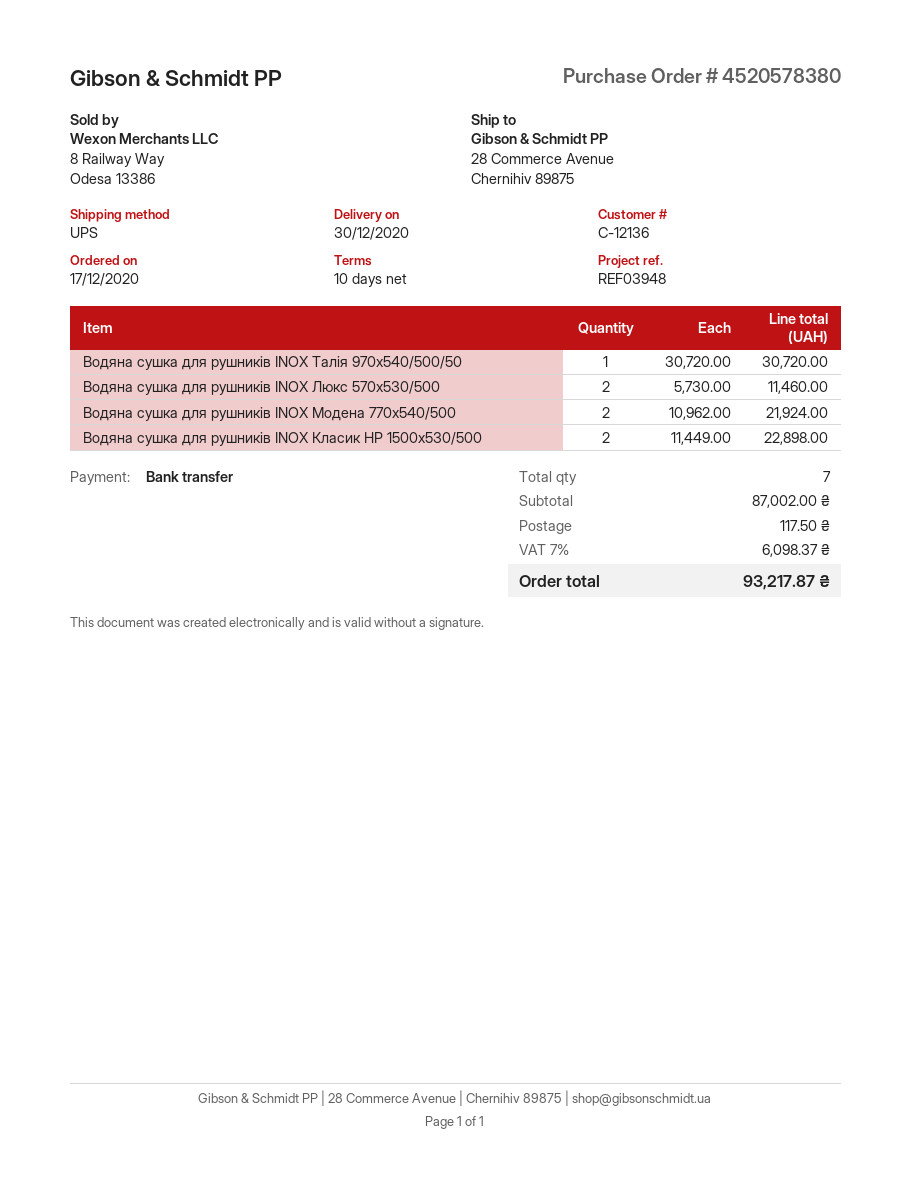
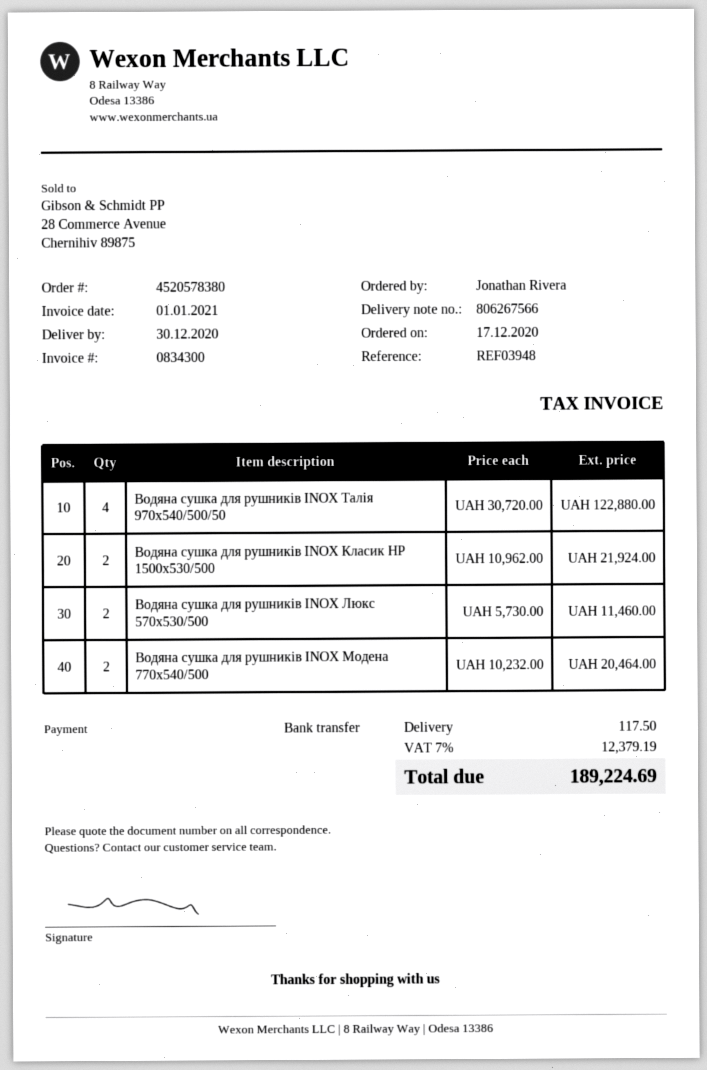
Водяна сушка для рушників INOX Талія 970х540/500/50: 1 x 30720.00 = 30720.00 -> 4 x 30720.00 = 122880.00
Водяна сушка для рушників INOX Модена 770х540/500: 2 x 10962.00 = 21924.00 -> 2 x 10232.00 = 20464.00
Водяна сушка для рушників INOX Класик HP 1500х530/500: 2 x 11449.00 = 22898.00 -> 2 x 10962.00 = 21924.00
tax: 7% = 6098.37 -> 7% = 12379.19
total: 93217.87 -> 189224.69

